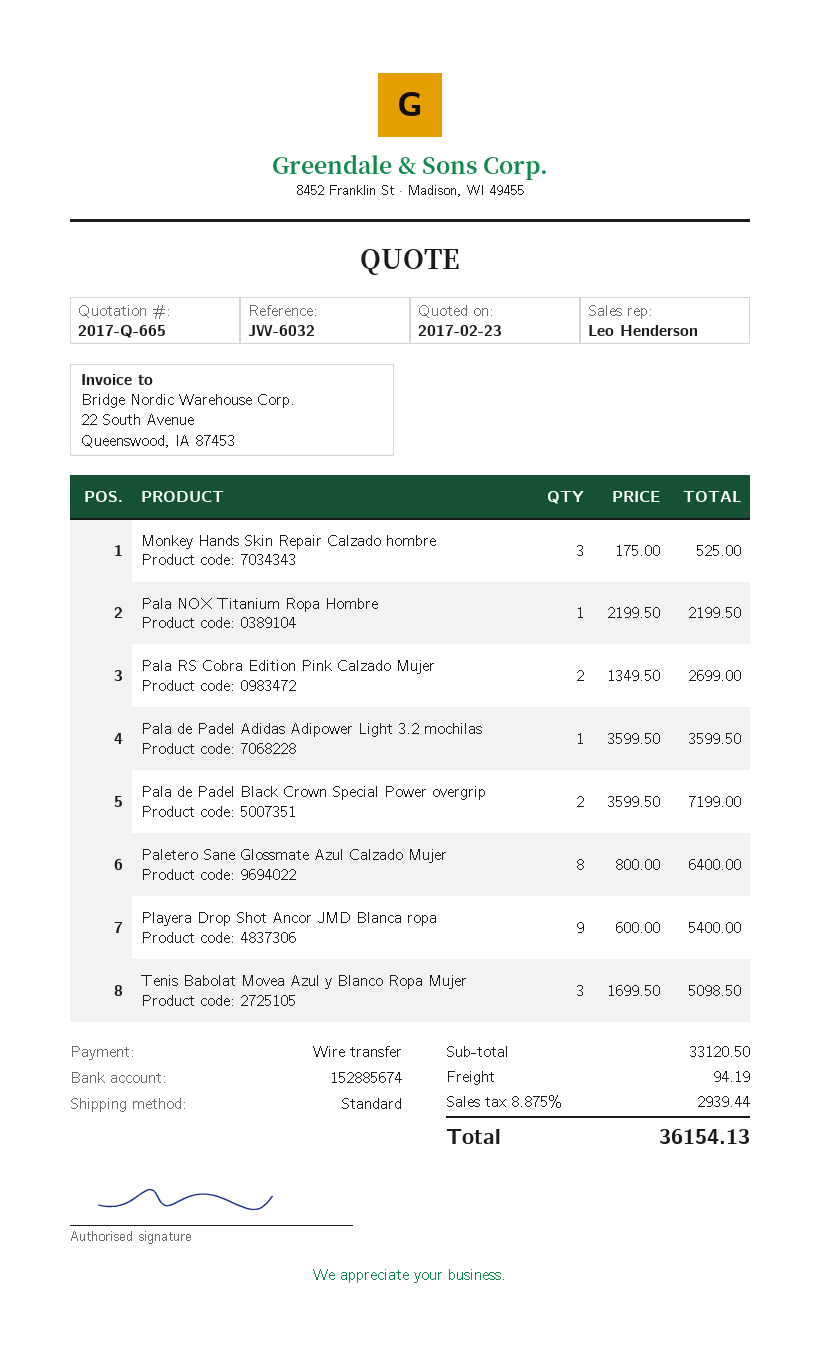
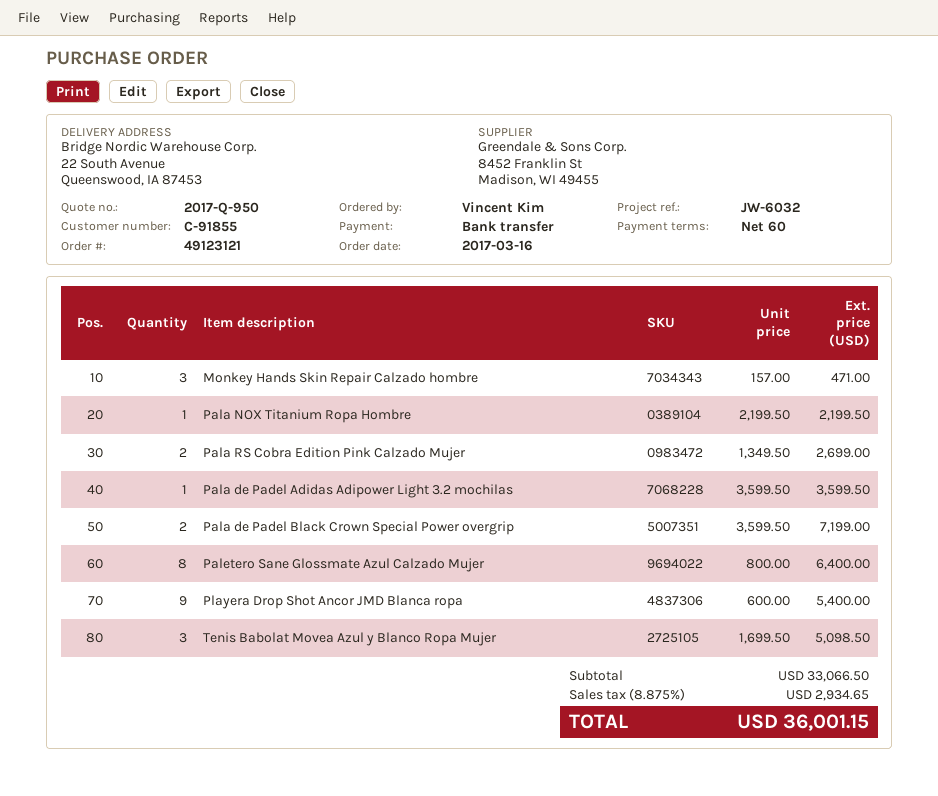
quote number: 2017-Q-665 -> 2017-Q-950
Monkey Hands Skin Repair Calzado hombre: 3 x 175.00 = 525.00 -> 3 x 157.00 = 471.00
subtotal: 33120.50 -> 33066.50
shipping: 94.19 -> none
tax: 8.875% = 2939.44 -> 8.875% = 2934.65
total: 36154.13 -> 36001.15

